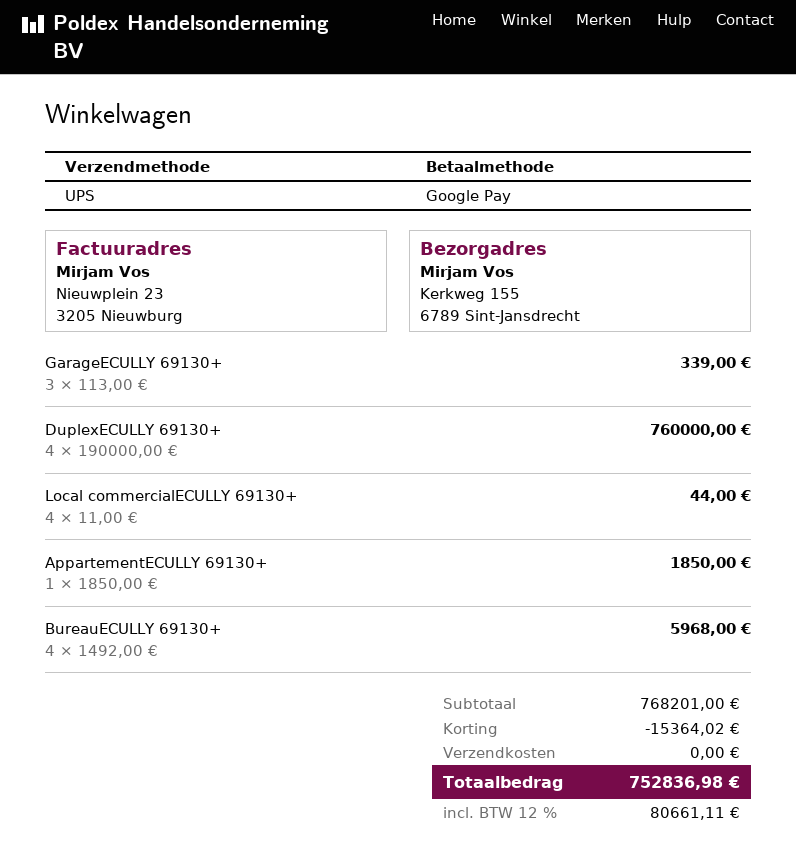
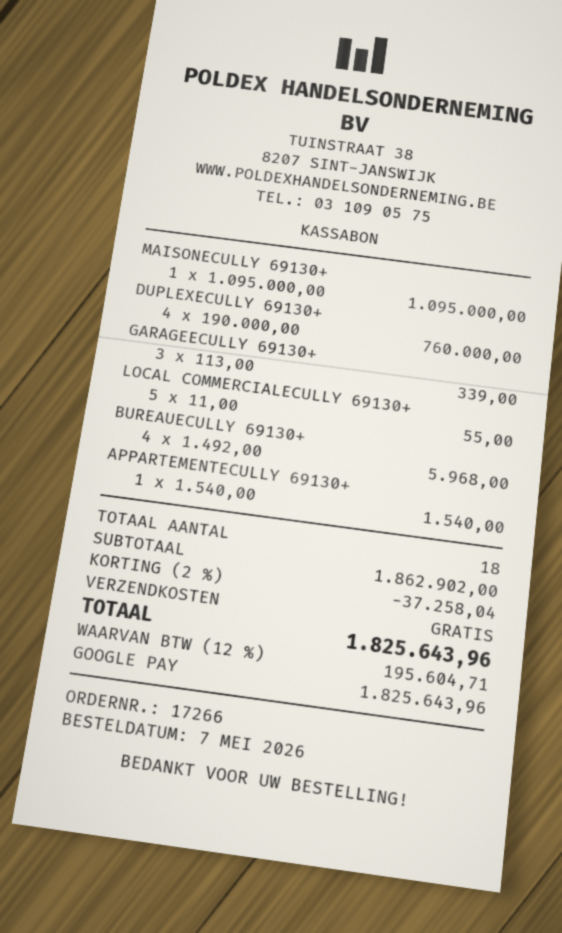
Local commercialECULLY 69130+: 4 x 11.00 = 44.00 -> 5 x 11.00 = 55.00
AppartementECULLY 69130+: 1 x 1850.00 = 1850.00 -> 1 x 1540.00 = 1540.00
MAISONECULLY 69130+: none -> 1 x 1095000.00 = 1095000.00
subtotal: 768201.00 -> 1862902.00
discount: 15364.02 -> 37258.04
tax: 12% = 80661.11 -> 12% = 195604.71
total: 752836.98 -> 1825643.96

